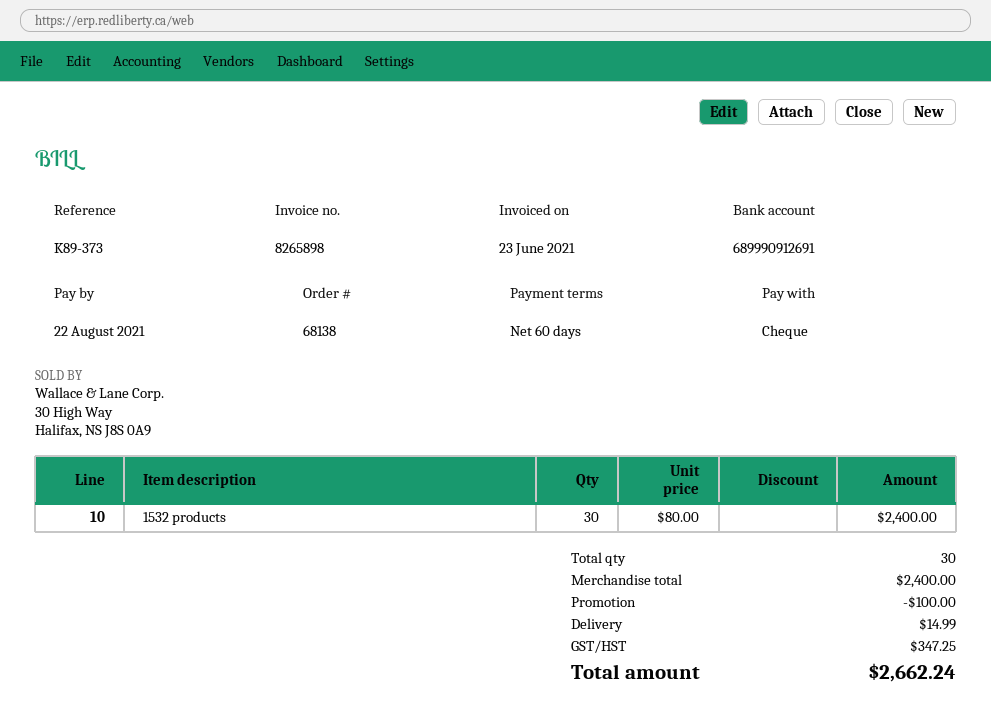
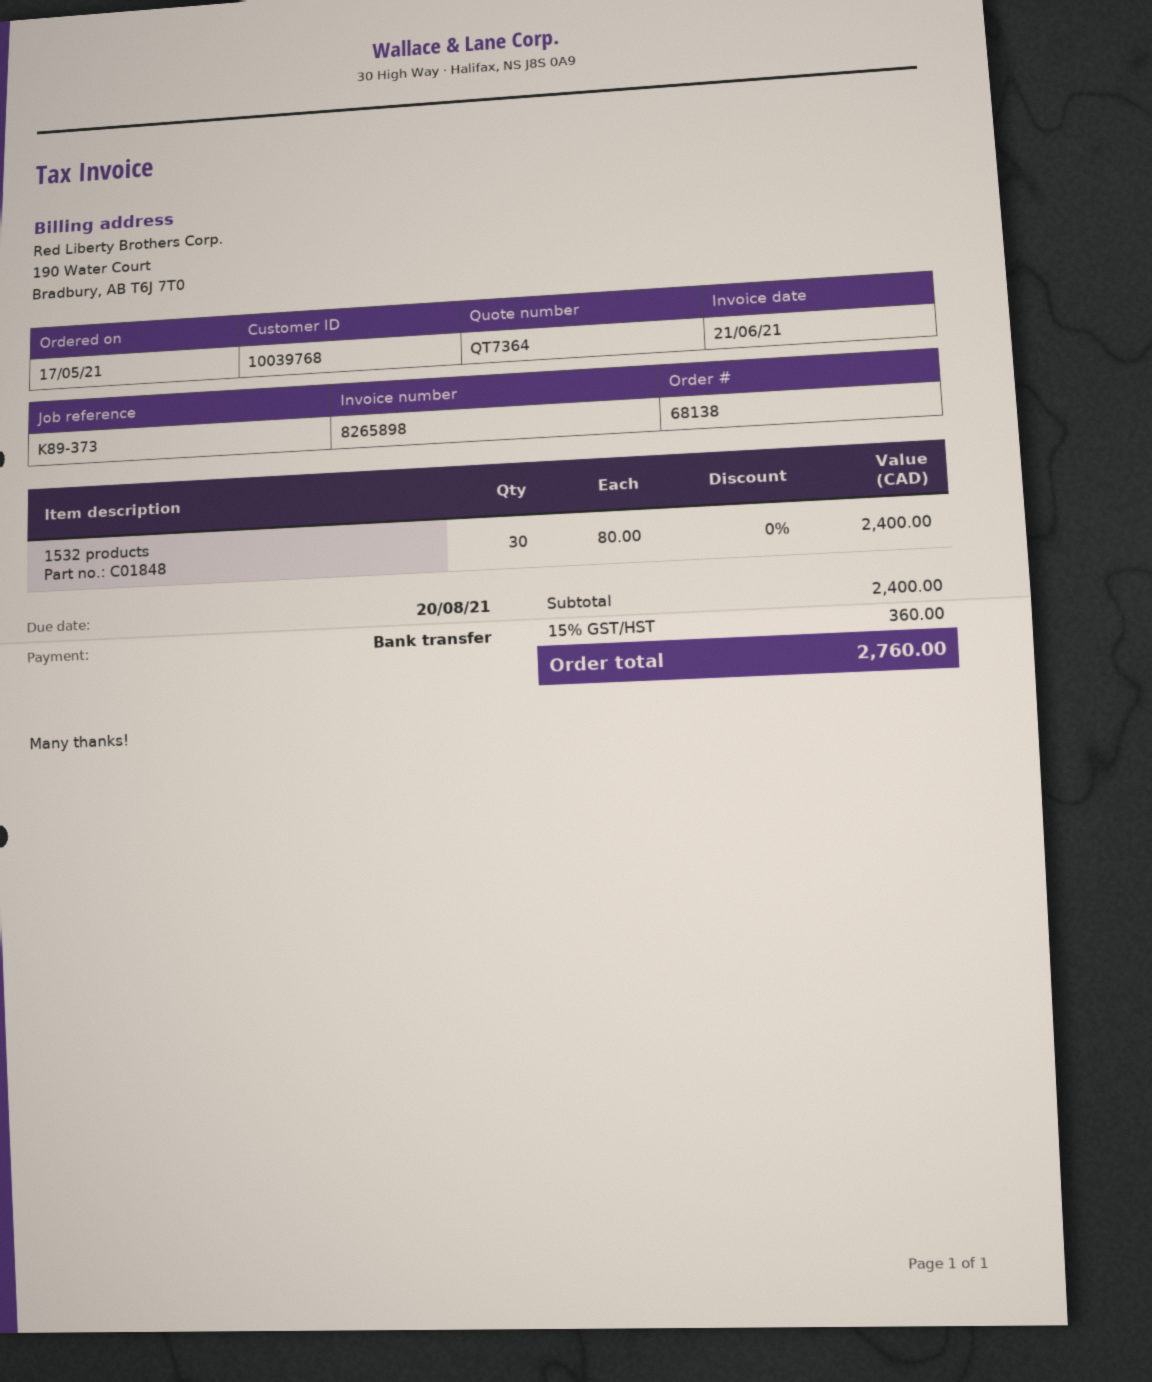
invoice date: 2021-06-23 -> 2021-06-21
due date: 2021-08-22 -> 2021-08-20
payment method: cheque -> bank transfer
discount: 100.00 -> none
shipping: 14.99 -> none
tax: 347.25 -> 360.00
total: 2662.24 -> 2760.00

